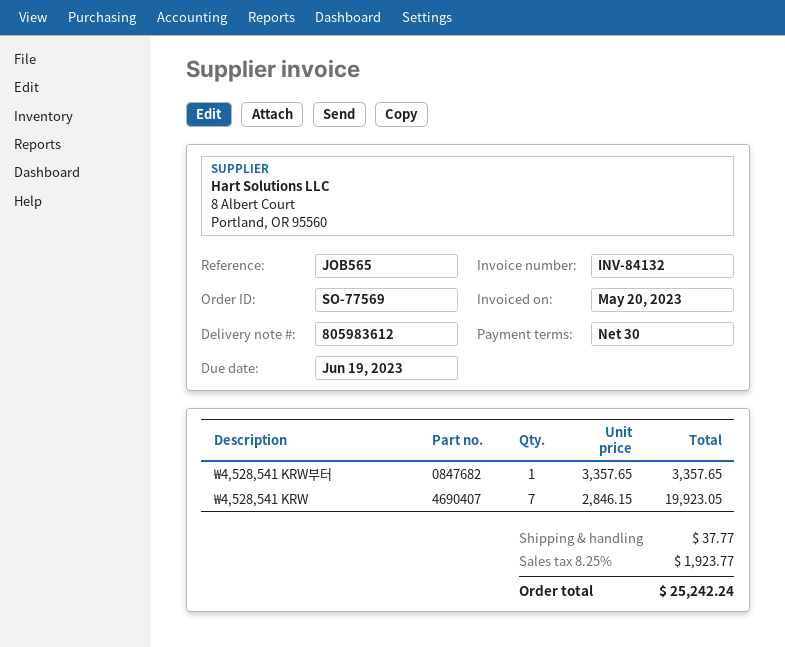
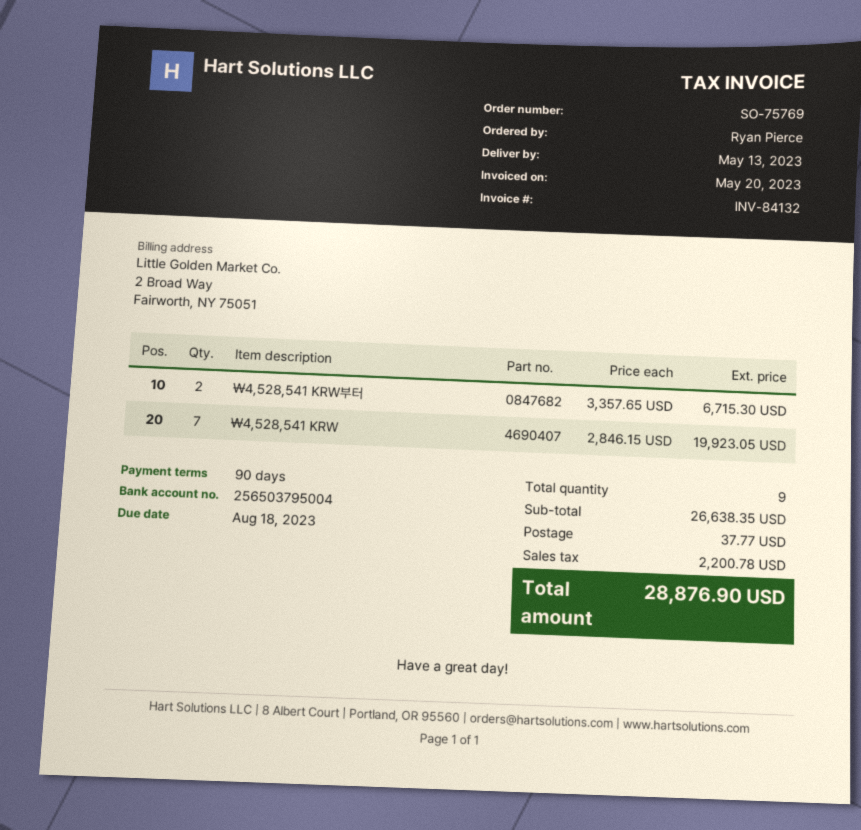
order number: SO-77569 -> SO-75769
payment terms: 30 days -> 90 days
due date: 2023-06-19 -> 2023-08-18
₩4,528,541 KRW부터: 1 x 3357.65 = 3357.65 -> 2 x 3357.65 = 6715.30
tax: 1923.77 -> 2200.78
total: 25242.24 -> 28876.90

